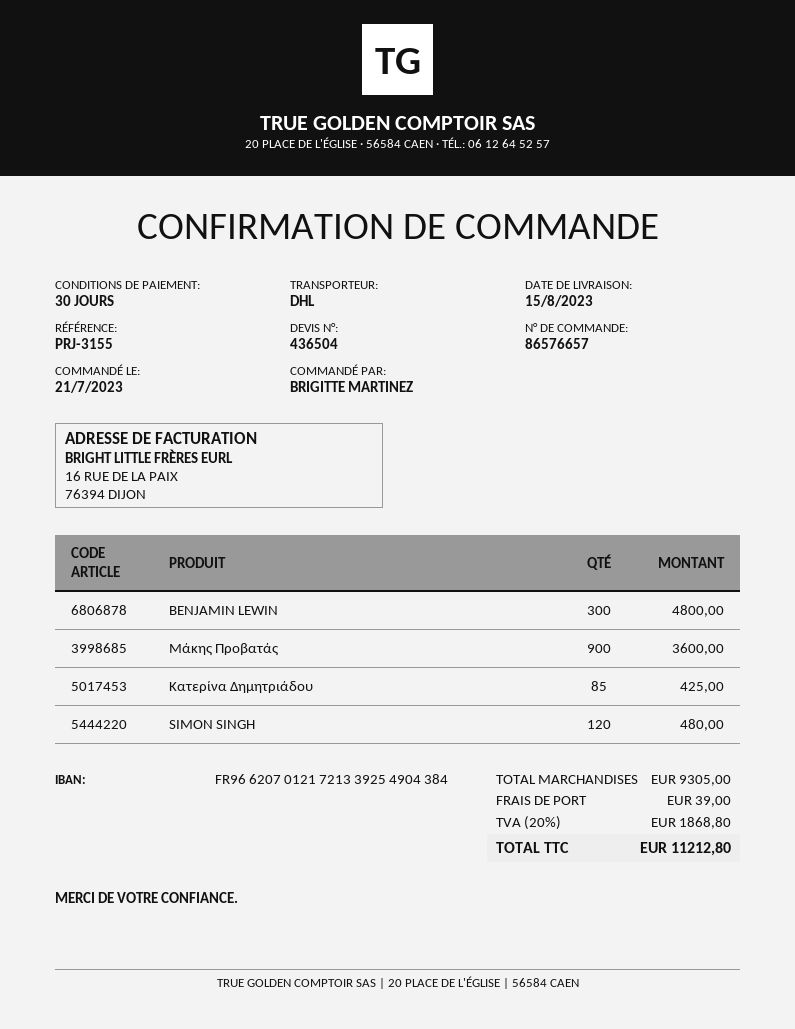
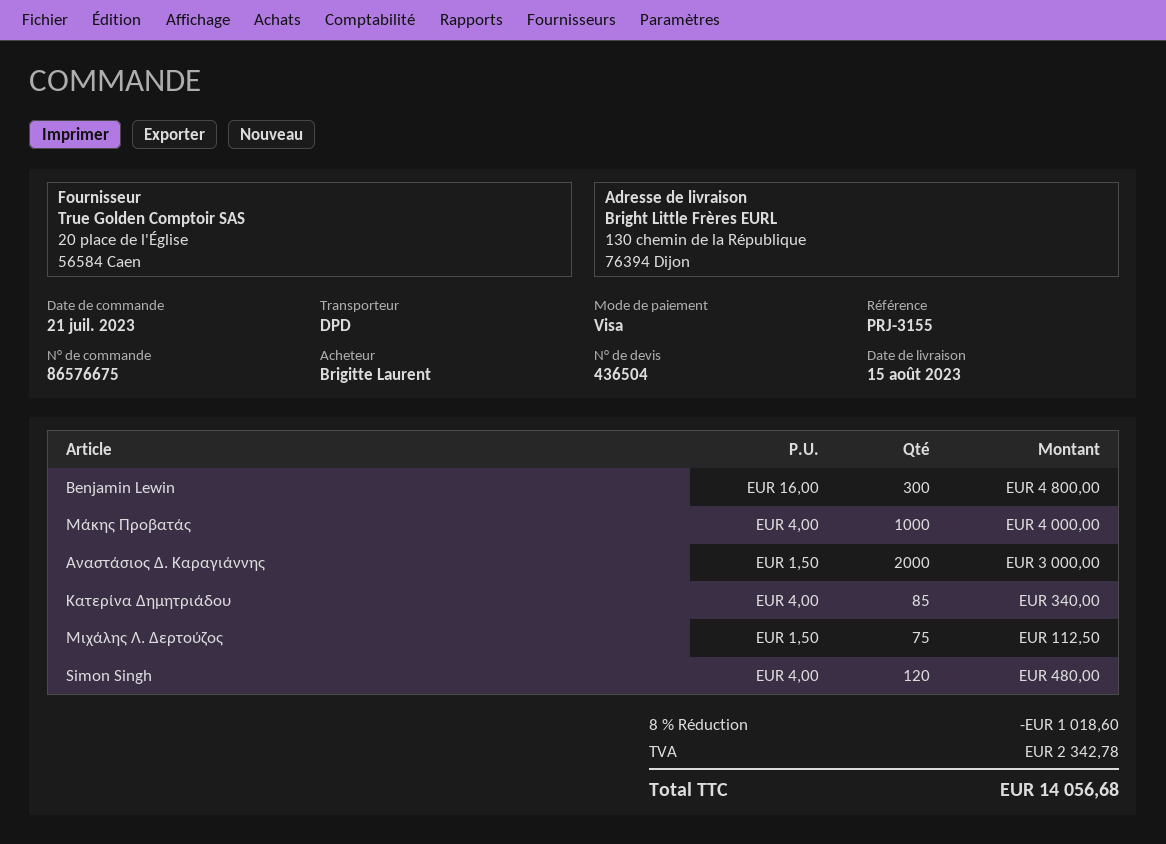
order number: 86576657 -> 86576675
ordered by: BRIGITTE MARTINEZ -> Brigitte Laurent
shipping method: DHL -> DPD
Μάκης Προβατάς: 900 for 3600.00 -> 1000 for 4000.00
Κατερίνα Δημητριάδου: 85 for 425.00 -> 85 for 340.00
Αναστάσιος Δ. Καραγιάννης: none -> 2000 for 3000.00
Μιχάλης Λ. Δερτούζος: none -> 75 for 112.50
discount: none -> 8% = 1018.60
shipping: 39.00 -> none
tax: 1868.80 -> 2342.78
total: 11212.80 -> 14056.68

